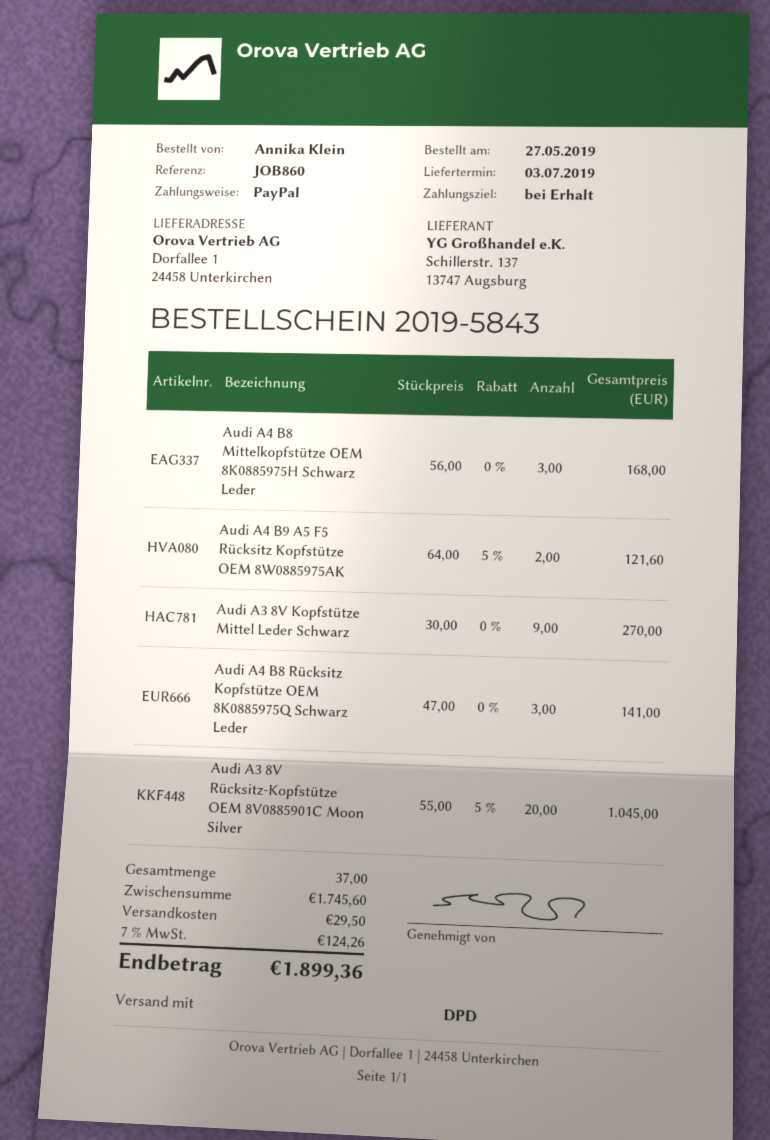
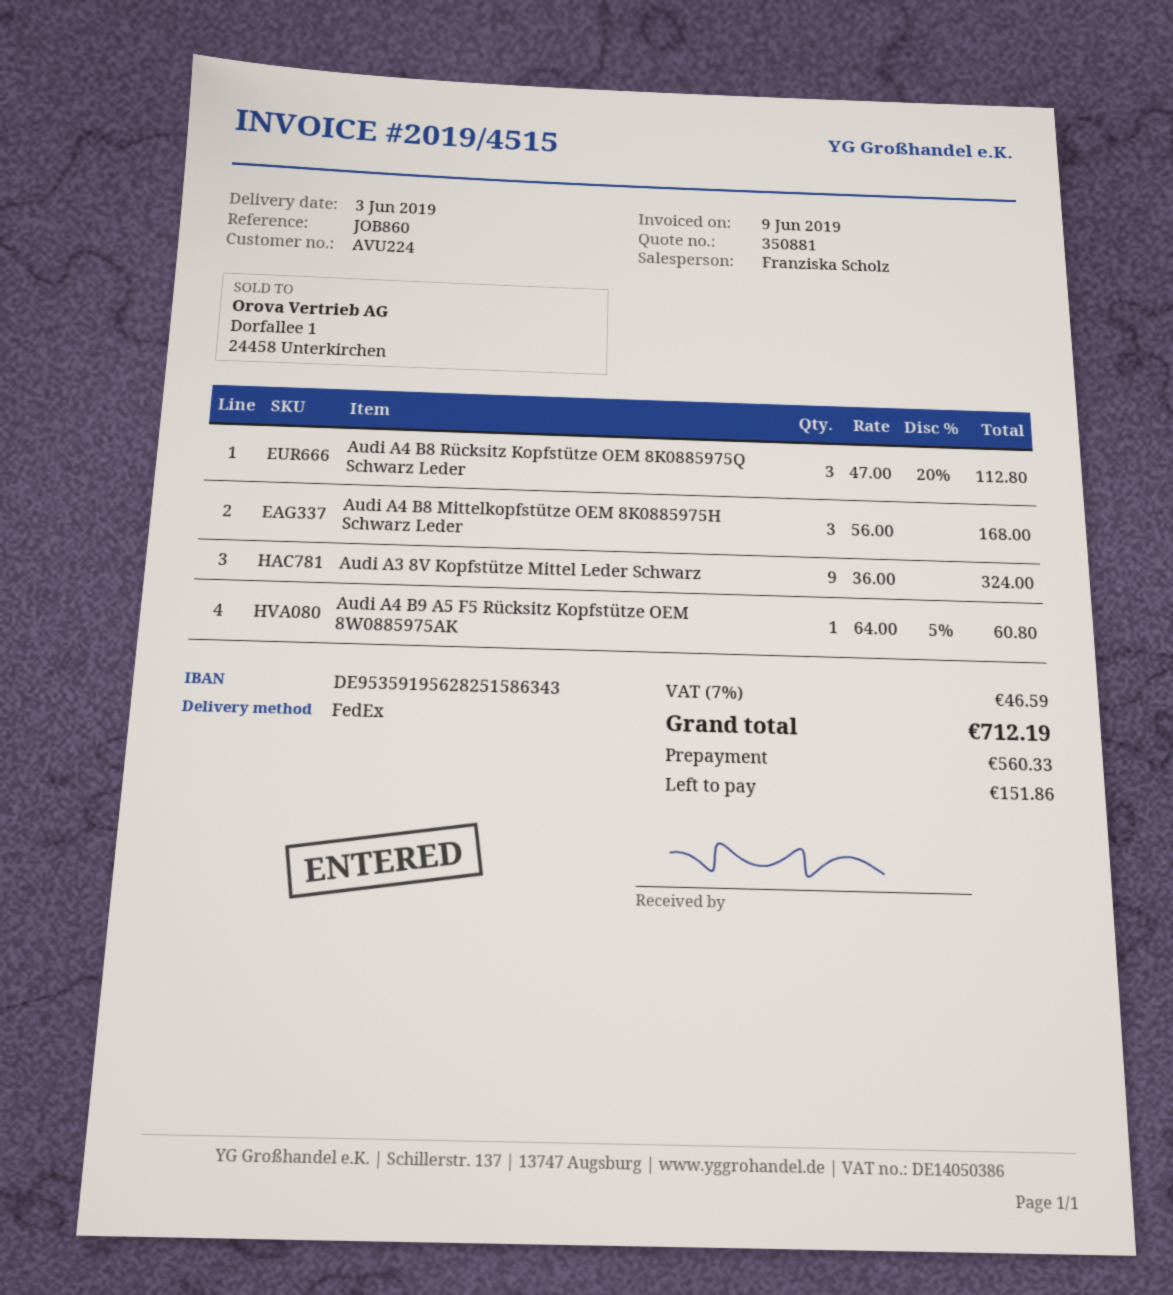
delivery date: 2019-07-03 -> 2019-06-03
shipping method: DPD -> FedEx
Audi A4 B9 A5 F5 Rücksitz Kopfstütze OEM 8W0885975AK: 2 x 64.00 - 5% = 121.60 -> 1 x 64.00 - 5% = 60.80
Audi A3 8V Kopfstütze Mittel Leder Schwarz: 9 x 30.00 = 270.00 -> 9 x 36.00 = 324.00
Audi A4 B8 Rücksitz Kopfstütze OEM 8K0885975Q Schwarz Leder: 3 x 47.00 = 141.00 -> 3 x 47.00 - 20% = 112.80
Audi A3 8V Rücksitz-Kopfstütze OEM 8V0885901C Moon Silver: 20 x 55.00 - 5% = 1045.00 -> none
shipping: 29.50 -> none
tax: 7% = 124.26 -> 7% = 46.59
total: 1899.36 -> 712.19

